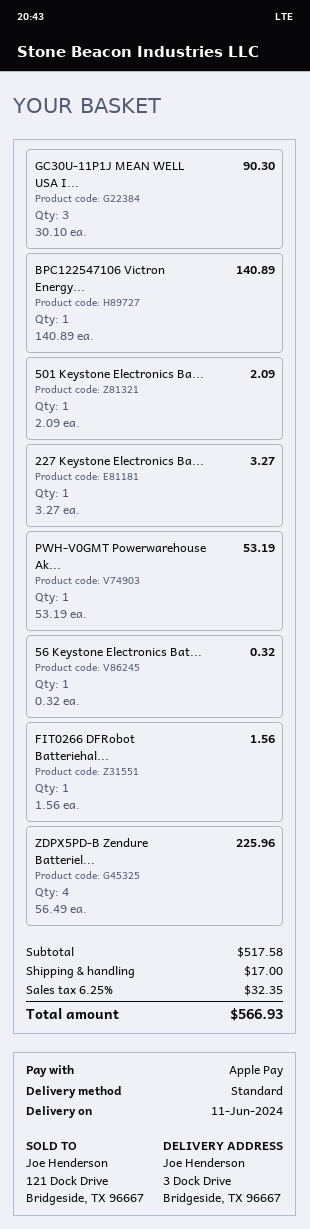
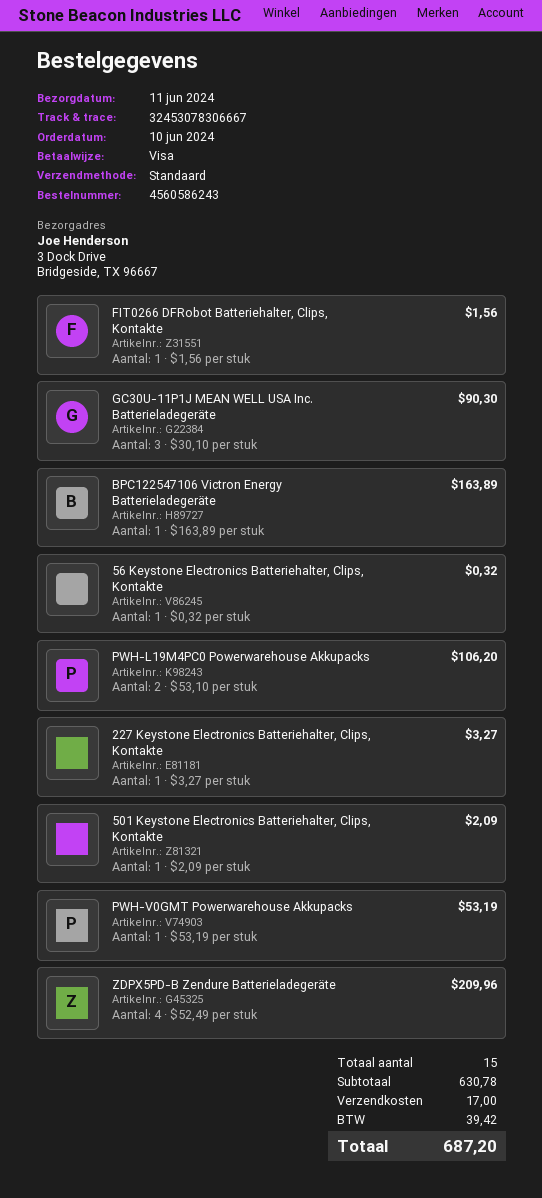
payment method: Apple Pay -> Visa
BPC122547106 Victron Energy...: 1 x 140.89 = 140.89 -> 1 x 163.89 = 163.89
ZDPX5PD-B Zendure Batteriel...: 4 x 56.49 = 225.96 -> 4 x 52.49 = 209.96
PWH-L19M4PC0 Powerwarehouse Akkupacks: none -> 2 x 53.10 = 106.20
subtotal: 517.58 -> 630.78
tax: 32.35 -> 39.42
total: 566.93 -> 687.20

